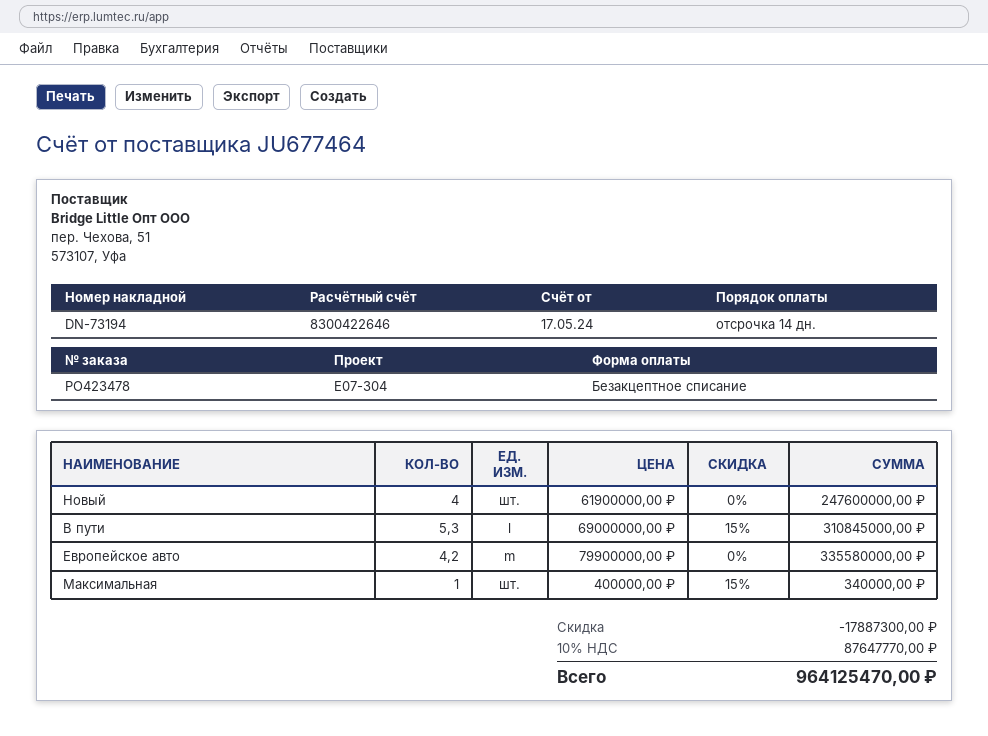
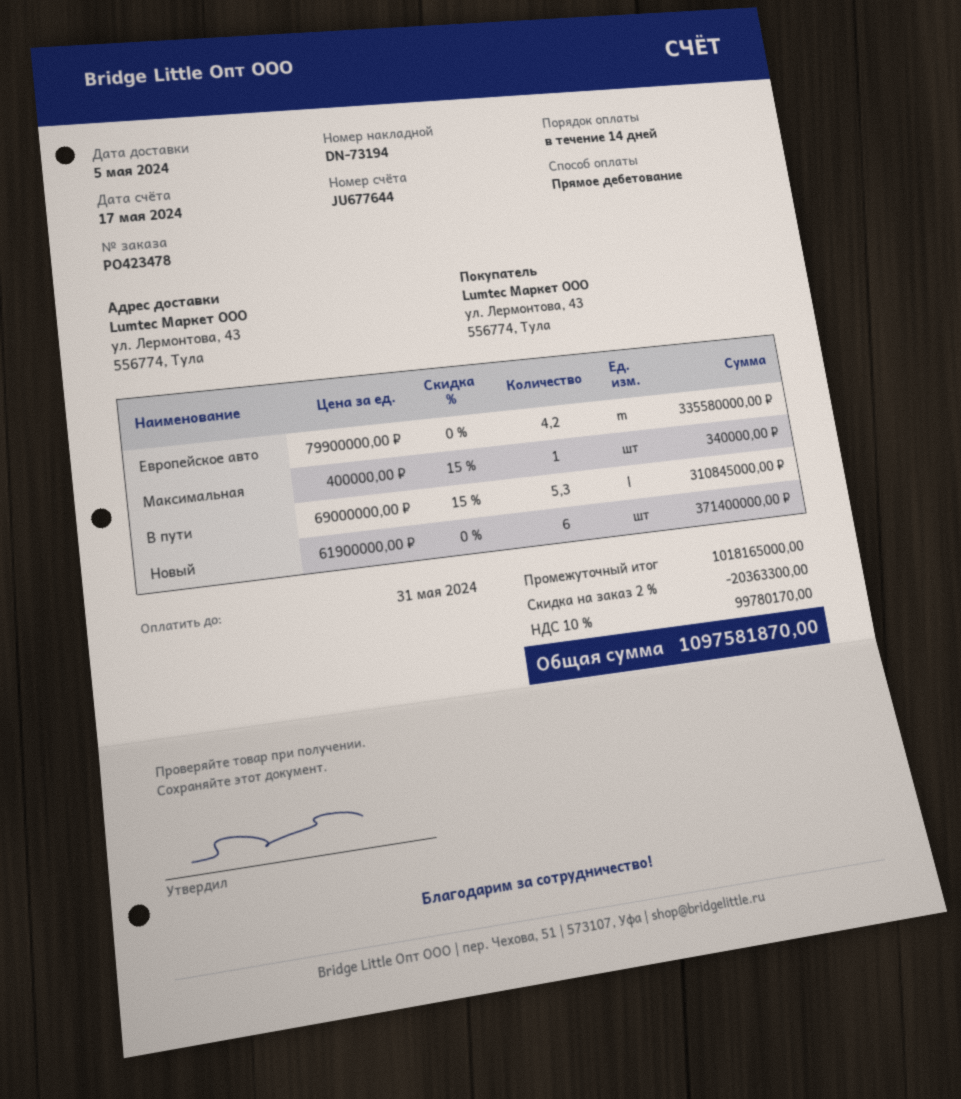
invoice number: JU677464 -> JU677644
Новый: 4 x 61900000.00 = 247600000.00 -> 6 x 61900000.00 = 371400000.00
discount: 17887300.00 -> 20363300.00
tax: 10% = 87647770.00 -> 10% = 99780170.00
total: 964125470.00 -> 1097581870.00

